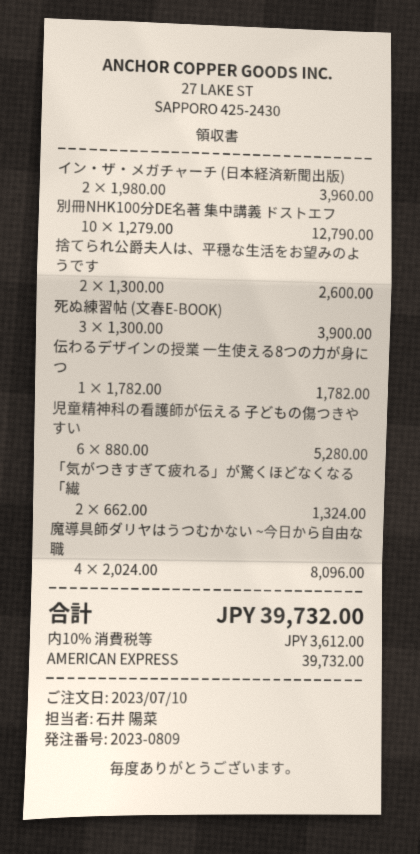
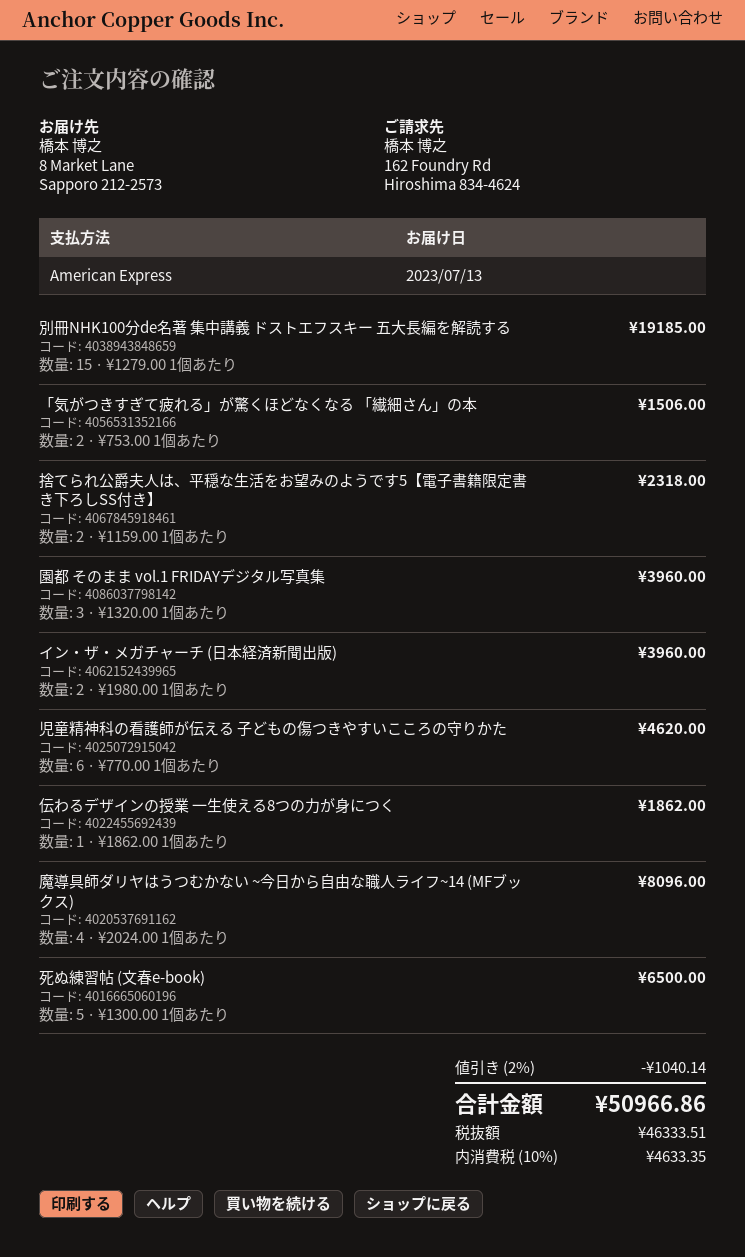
別冊NHK100分DE名著 集中講義 ドストエフ: 10 x 1279.00 = 12790.00 -> 15 x 1279.00 = 19185.00
捨てられ公爵夫人は、平穏な生活をお望みのようです: 2 x 1300.00 = 2600.00 -> 2 x 1159.00 = 2318.00
死ぬ練習帖 (文春E-BOOK): 3 x 1300.00 = 3900.00 -> 5 x 1300.00 = 6500.00
伝わるデザインの授業 一生使える8つの力が身につ: 1 x 1782.00 = 1782.00 -> 1 x 1862.00 = 1862.00
児童精神科の看護師が伝える 子どもの傷つきやすい: 6 x 880.00 = 5280.00 -> 6 x 770.00 = 4620.00
「気がつきすぎて疲れる」が驚くほどなくなる 「繊: 2 x 662.00 = 1324.00 -> 2 x 753.00 = 1506.00
園都 そのまま vol.1 FRIDAYデジタル写真集: none -> 3 x 1320.00 = 3960.00
discount: none -> 2% = 1040.14
tax: 10% = 3612.00 -> 10% = 4633.35
total: 39732.00 -> 50966.86

